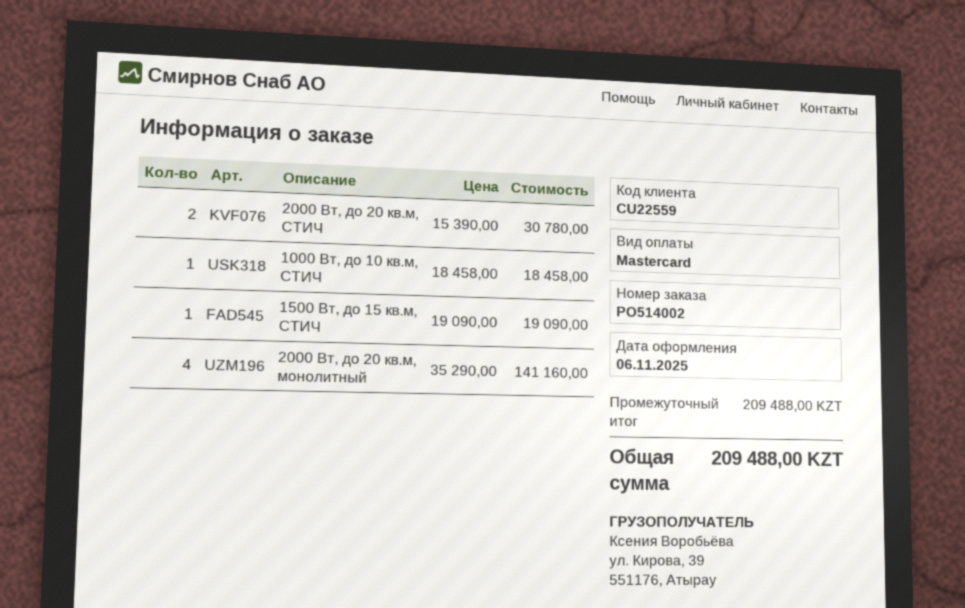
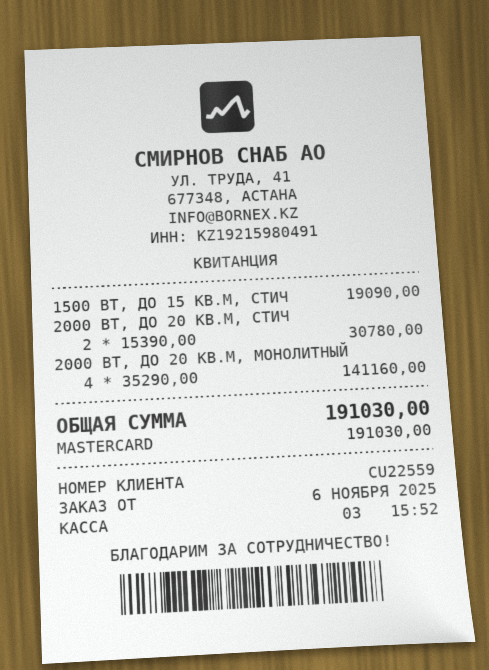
1000 Вт, до 10 кв.м, СТИЧ: 1 x 18458.00 = 18458.00 -> none
total: 209488.00 -> 191030.00

